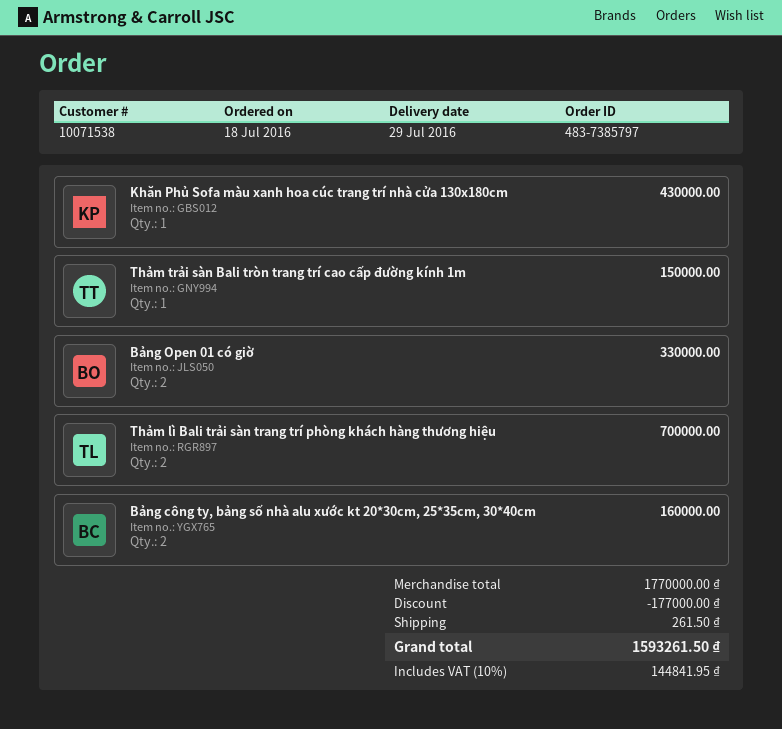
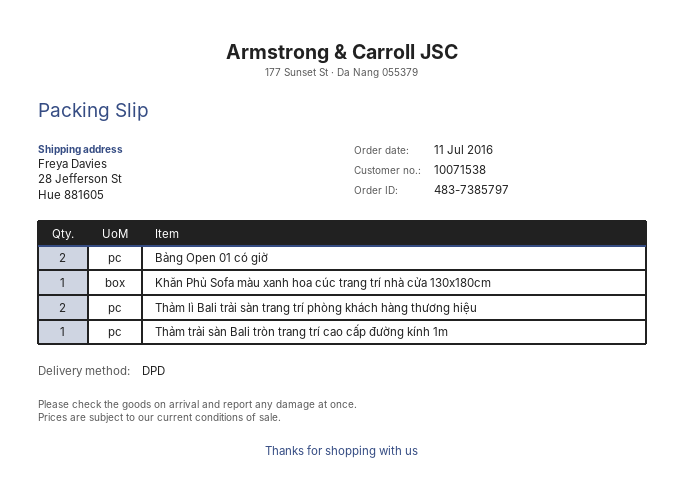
order date: 2016-07-18 -> 2016-07-11
Bảng công ty, bảng số nhà alu xước kt 20*30cm, 25*35cm, 30*40cm: 2 -> none

